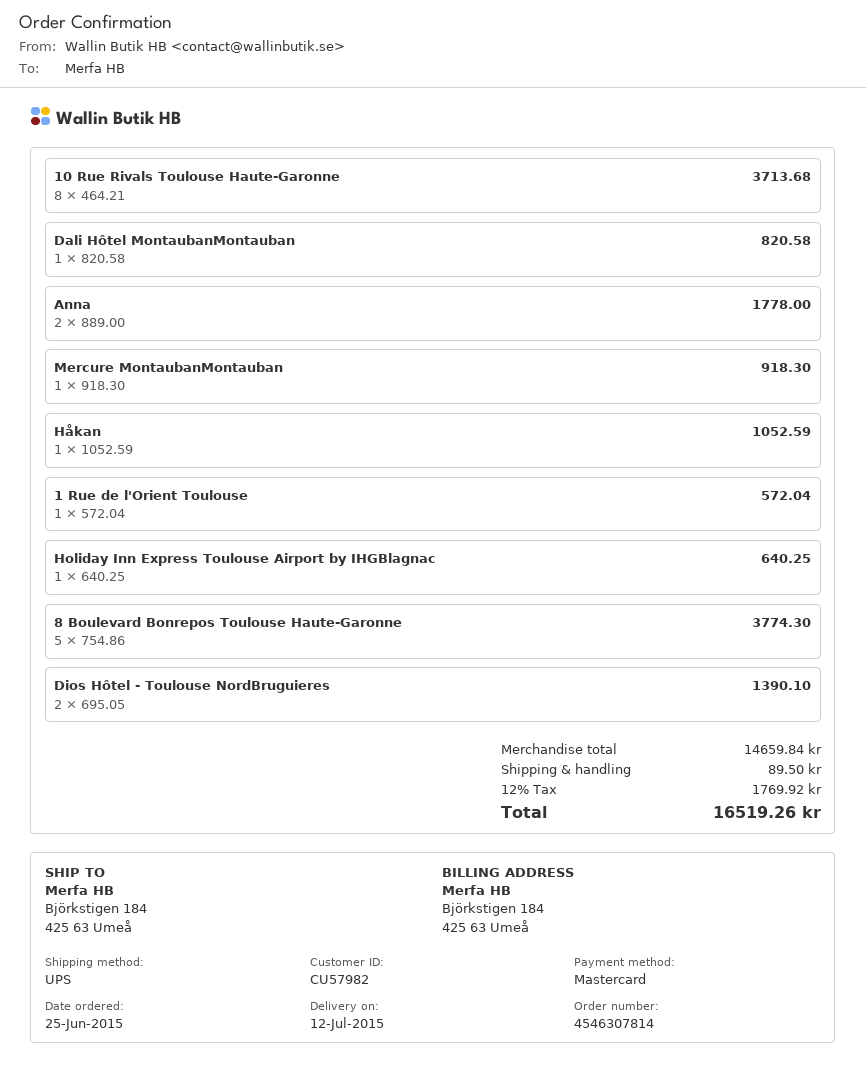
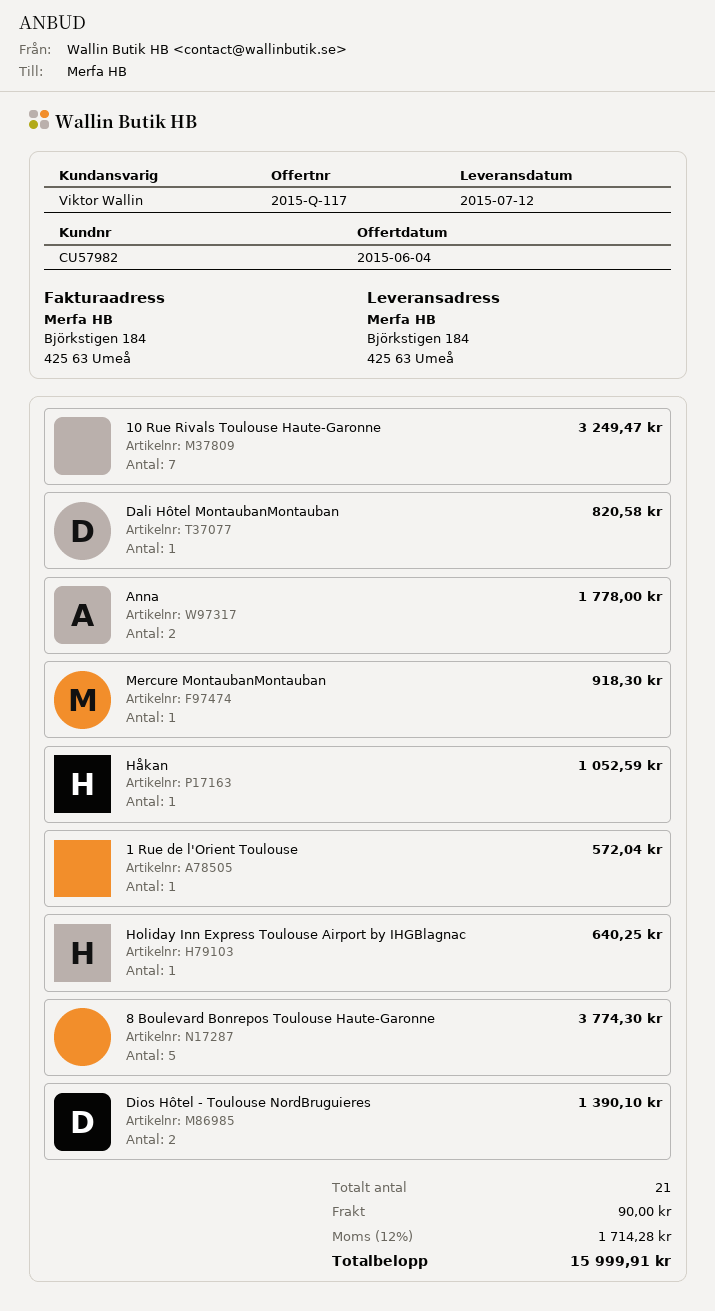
10 Rue Rivals Toulouse Haute-Garonne: 8 for 3713.68 -> 7 for 3249.47
shipping: 89.50 -> 90.00
tax: 12% = 1769.92 -> 12% = 1714.28
total: 16519.26 -> 15999.91

